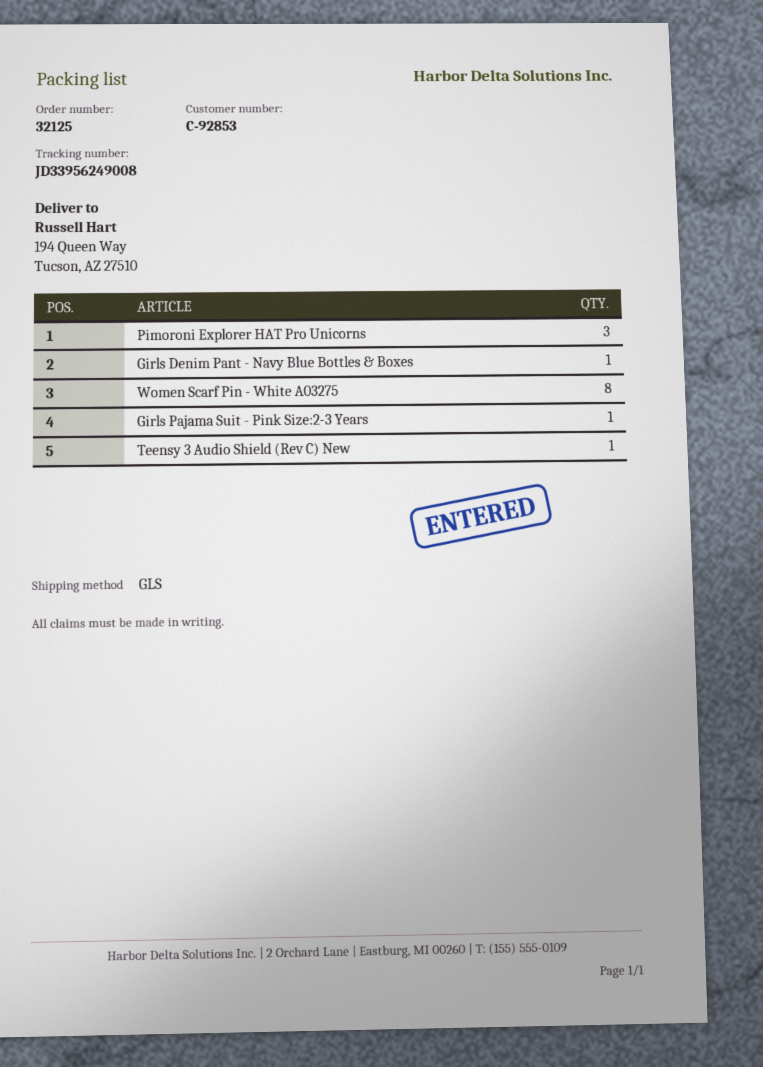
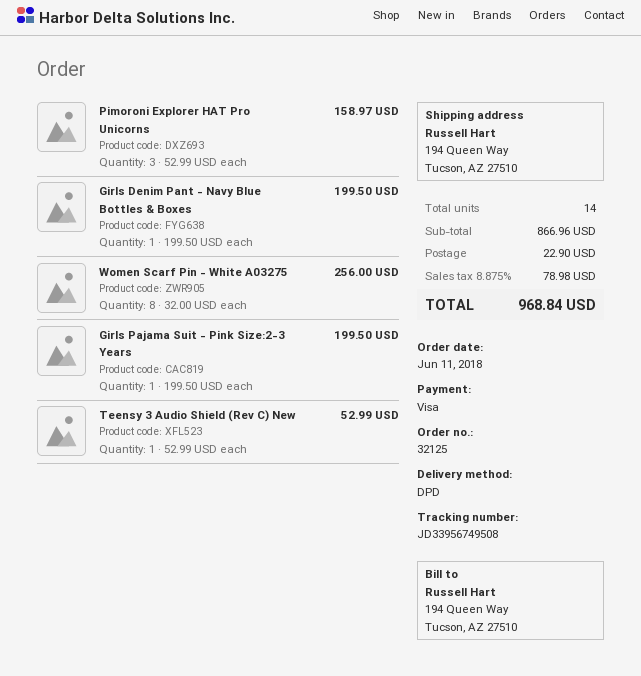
shipping method: GLS -> DPD
tracking number: JD33956249008 -> JD33956749508

